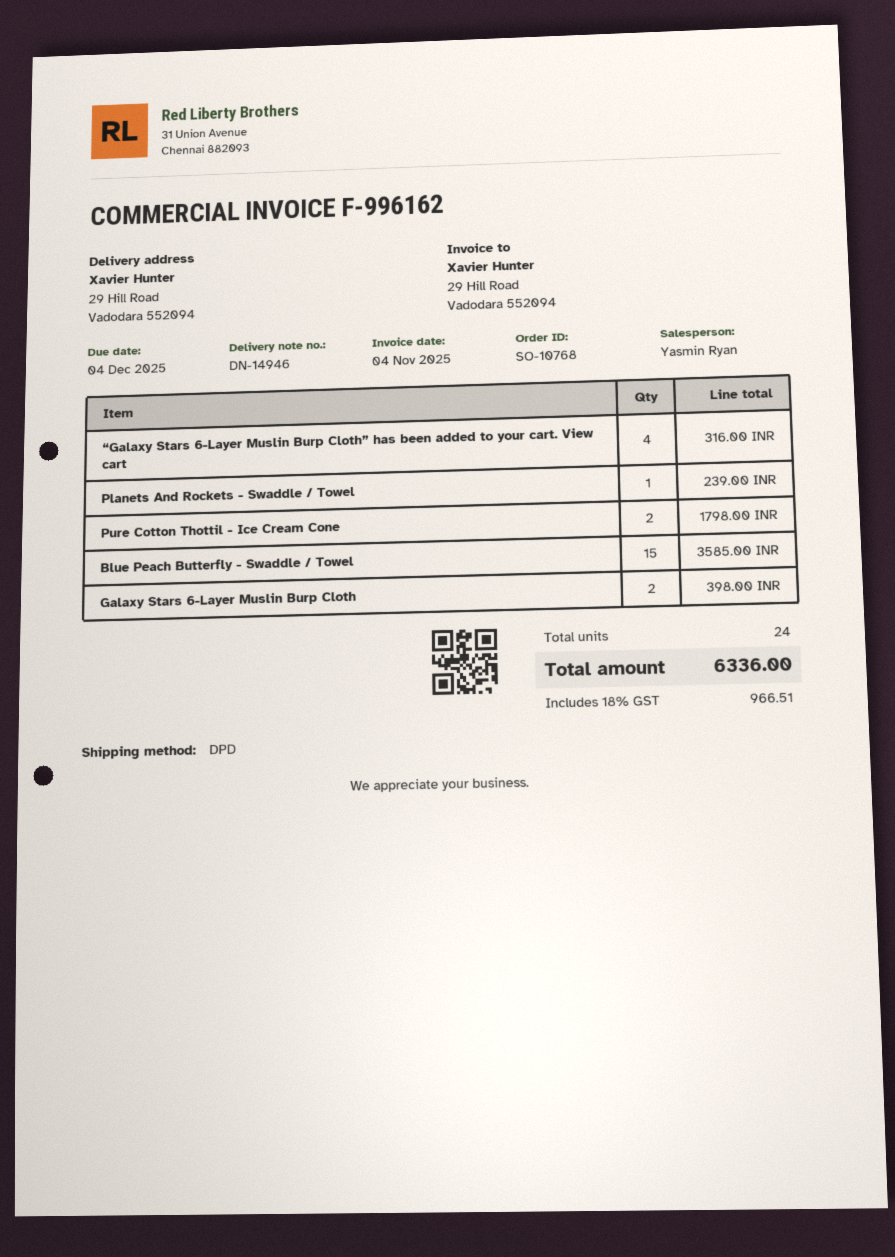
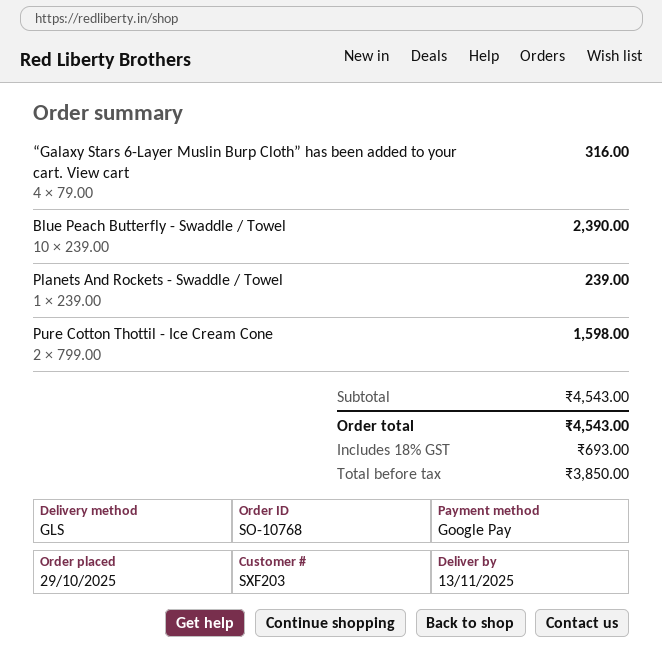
shipping method: DPD -> GLS
Pure Cotton Thottil - Ice Cream Cone: 2 for 1798.00 -> 2 for 1598.00
Blue Peach Butterfly - Swaddle / Towel: 15 for 3585.00 -> 10 for 2390.00
Galaxy Stars 6-Layer Muslin Burp Cloth: 2 for 398.00 -> none
tax: 18% = 966.51 -> 18% = 693.00
total: 6336.00 -> 4543.00

